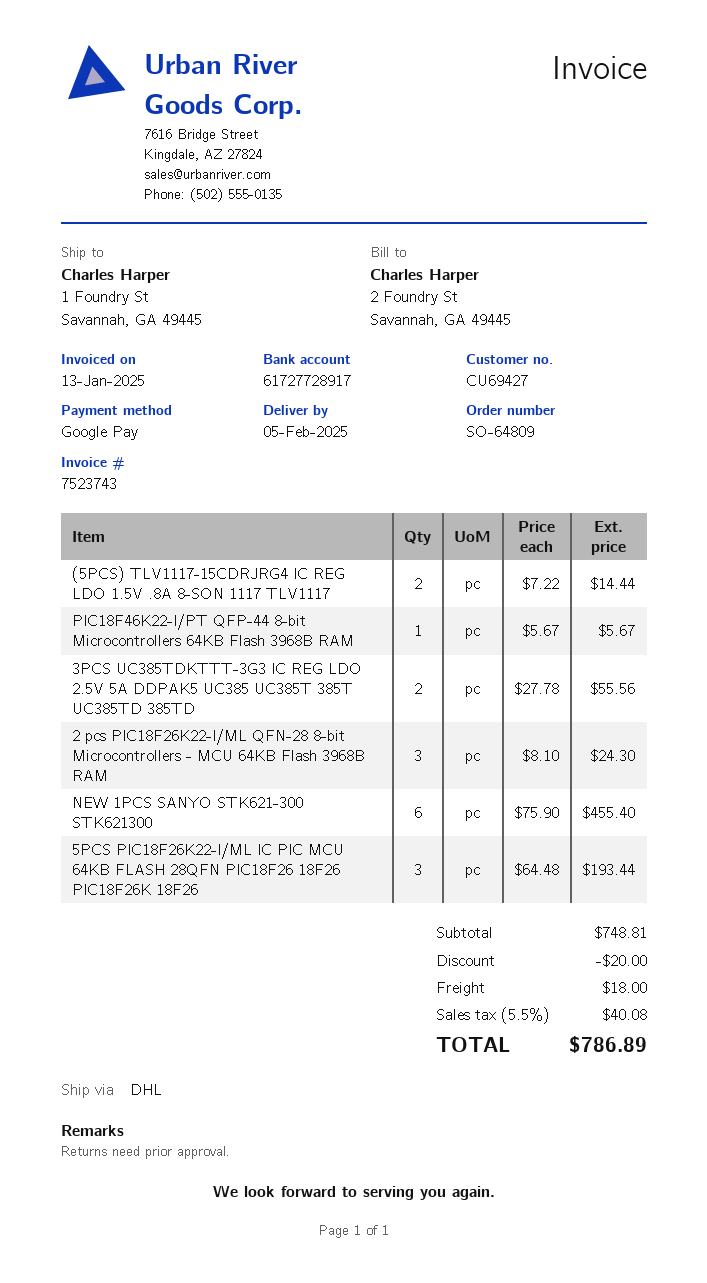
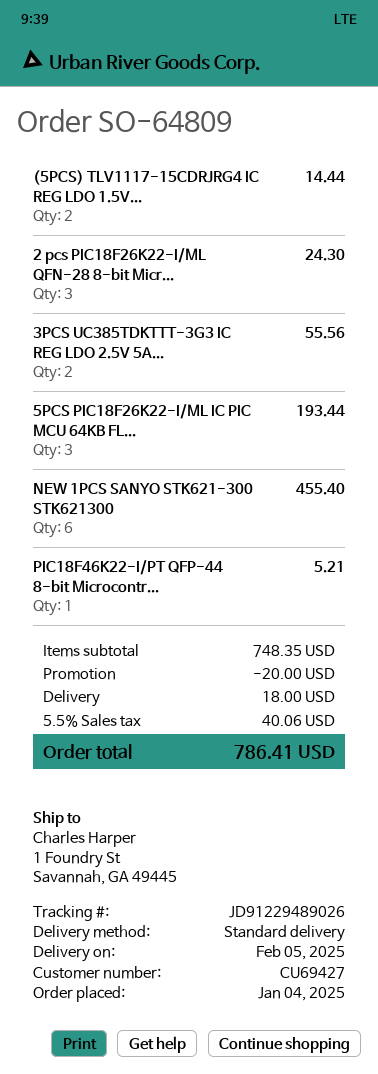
shipping method: DHL -> standard
PIC18F46K22-I/PT QFP-44 8-bit Microcontrollers 64KB Flash 3968B RAM: 1 for 5.67 -> 1 for 5.21
subtotal: 748.81 -> 748.35
tax: 5.5% = 40.08 -> 5.5% = 40.06
total: 786.89 -> 786.41

